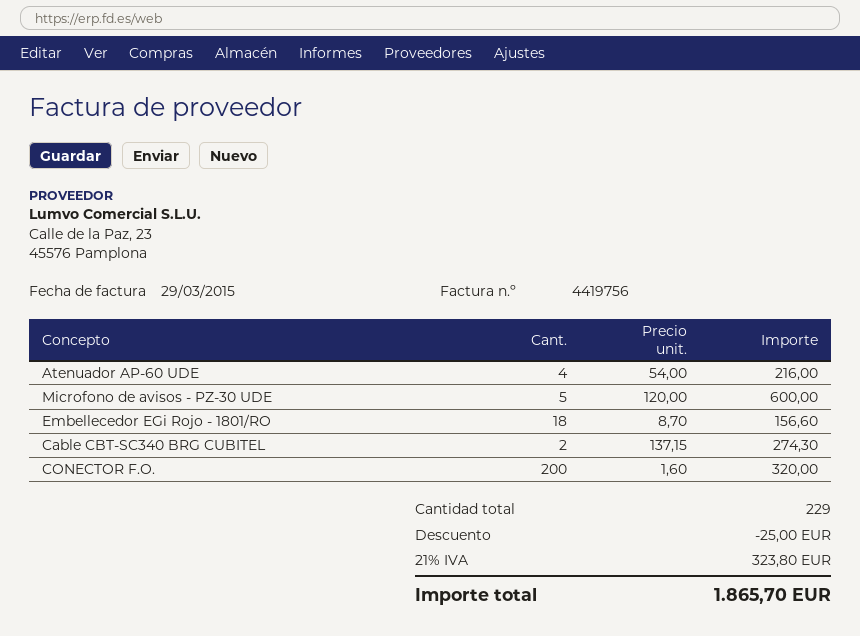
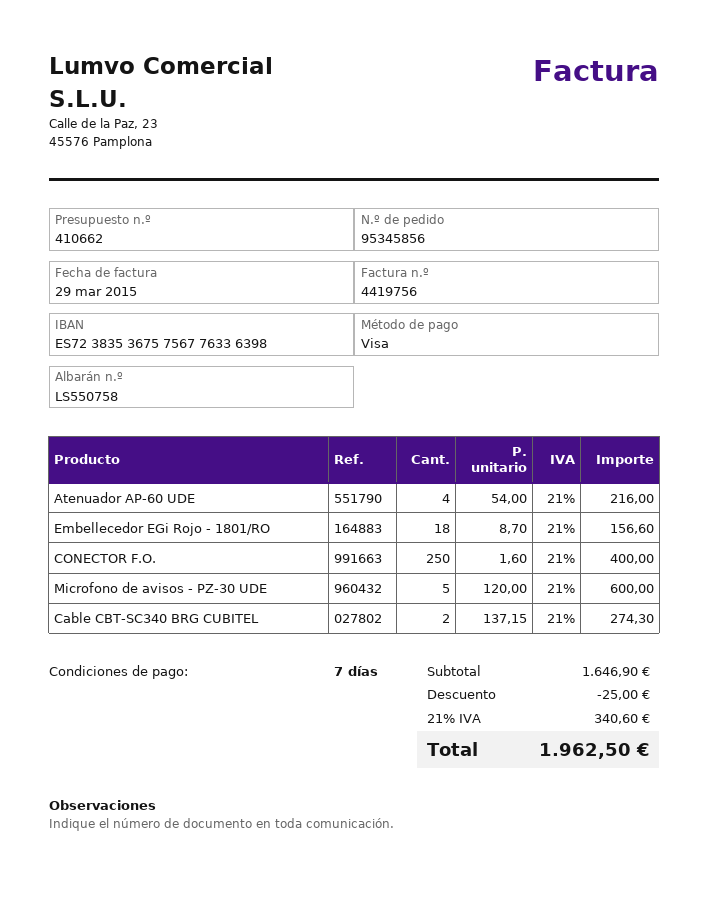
CONECTOR F.O.: 200 x 1.60 = 320.00 -> 250 x 1.60 = 400.00
tax: 21% = 323.80 -> 21% = 340.60
total: 1865.70 -> 1962.50

